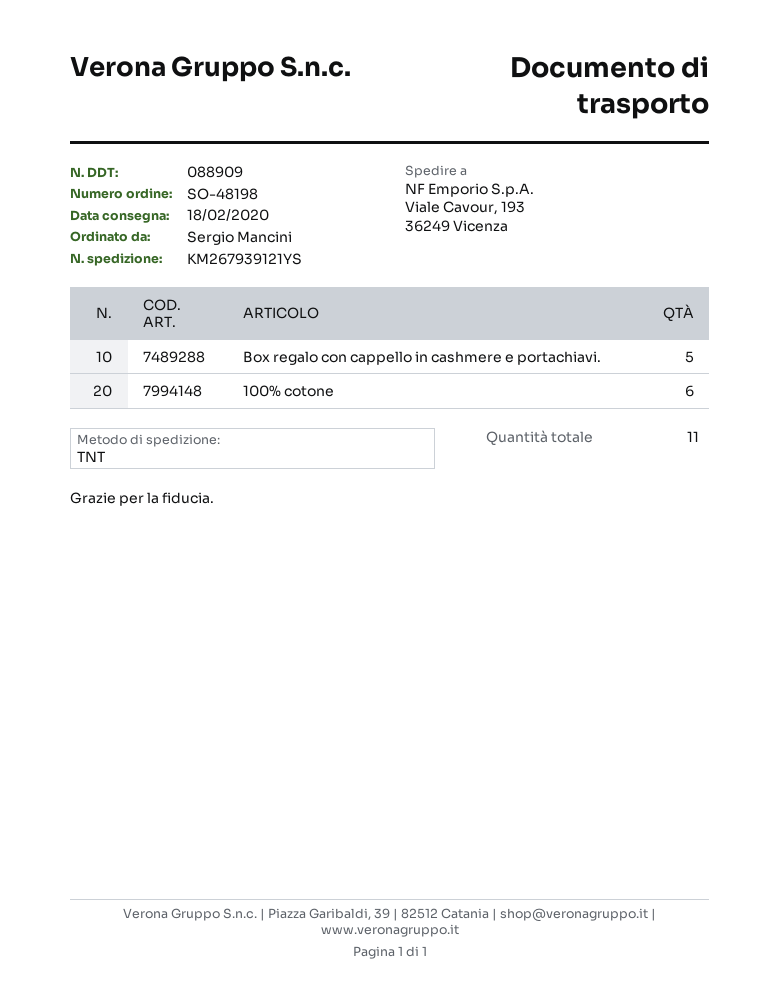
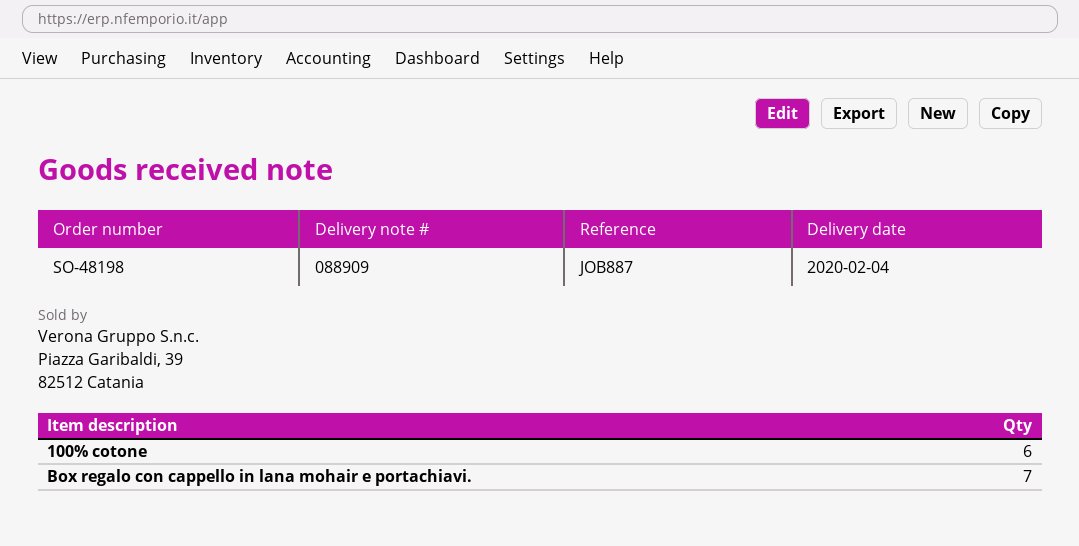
delivery date: 2020-02-18 -> 2020-02-04
Box regalo con cappello in cashmere e portachiavi.: 5 -> none
Box regalo con cappello in lana mohair e portachiavi.: none -> 7

